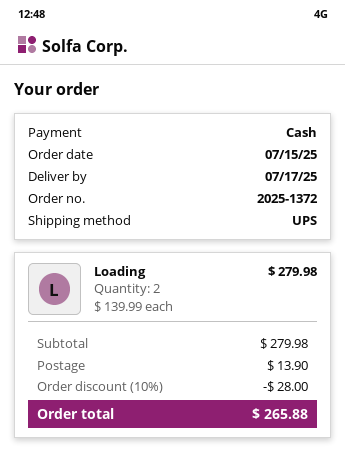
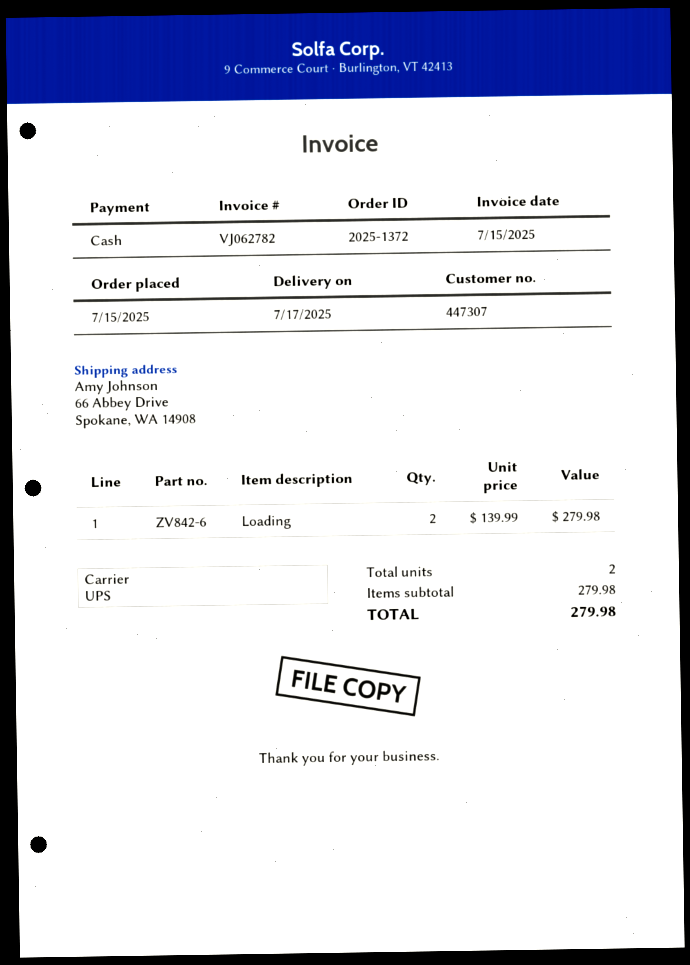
discount: 10% = 28.00 -> none
shipping: 13.90 -> none
total: 265.88 -> 279.98

